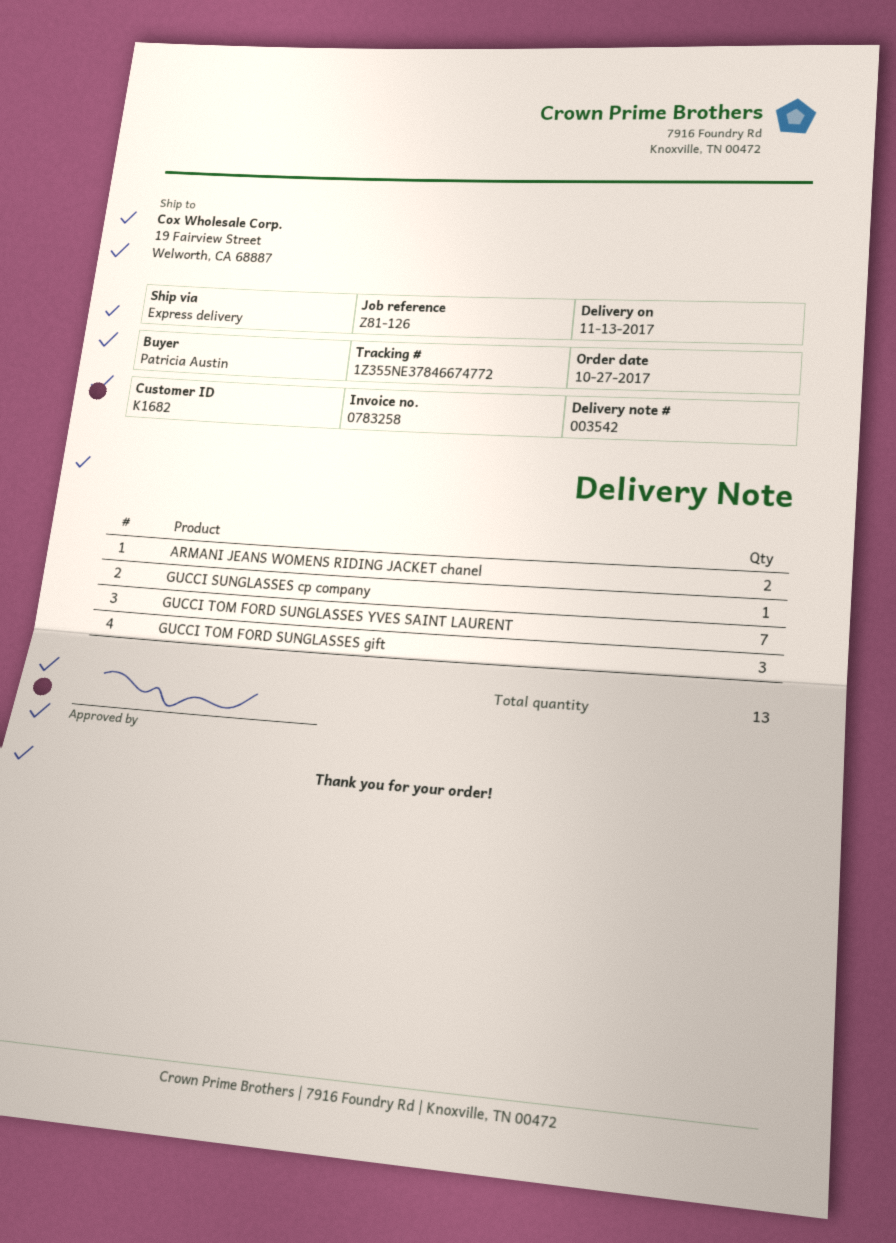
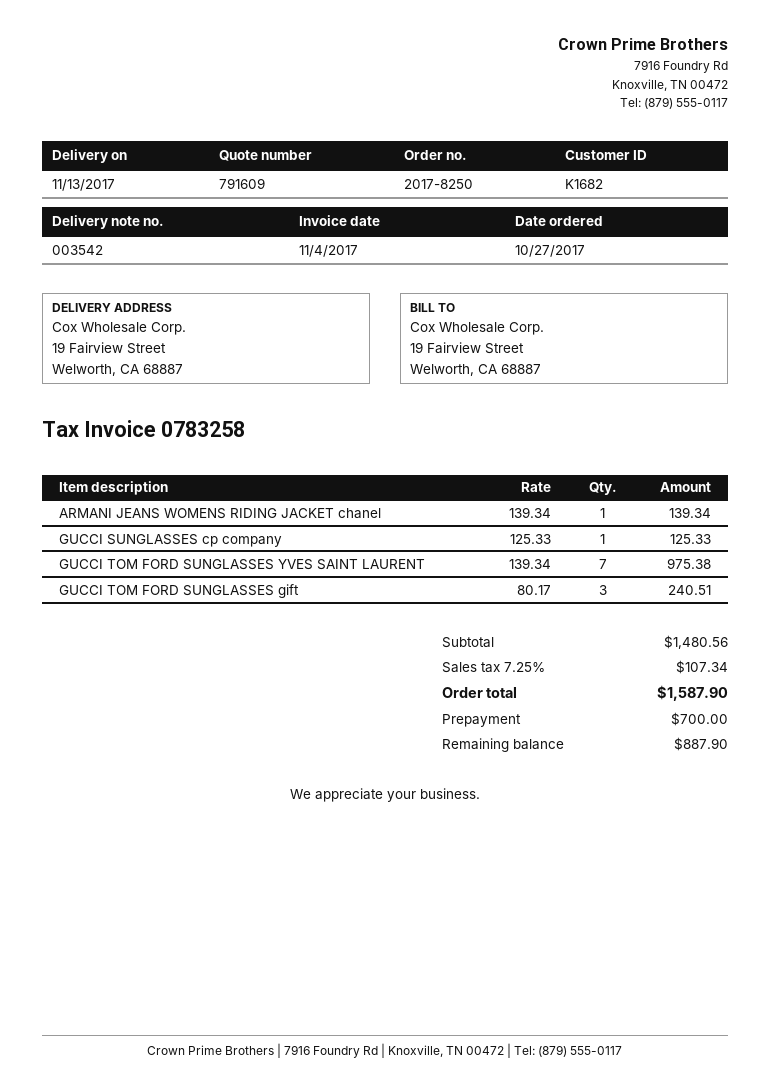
ARMANI JEANS WOMENS RIDING JACKET chanel: 2 -> 1

